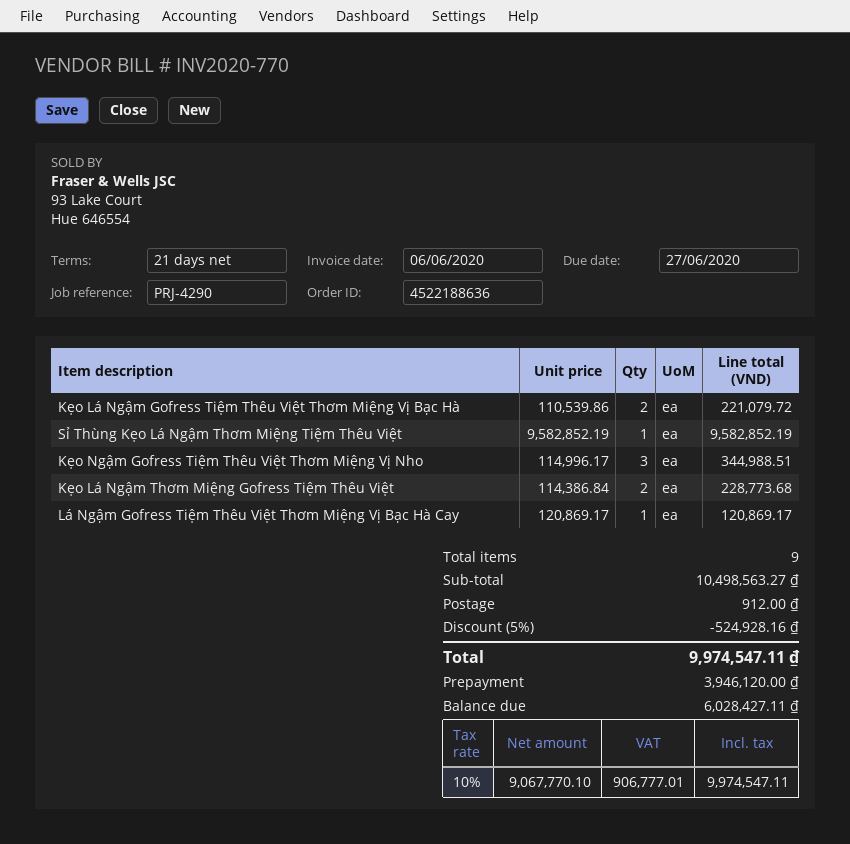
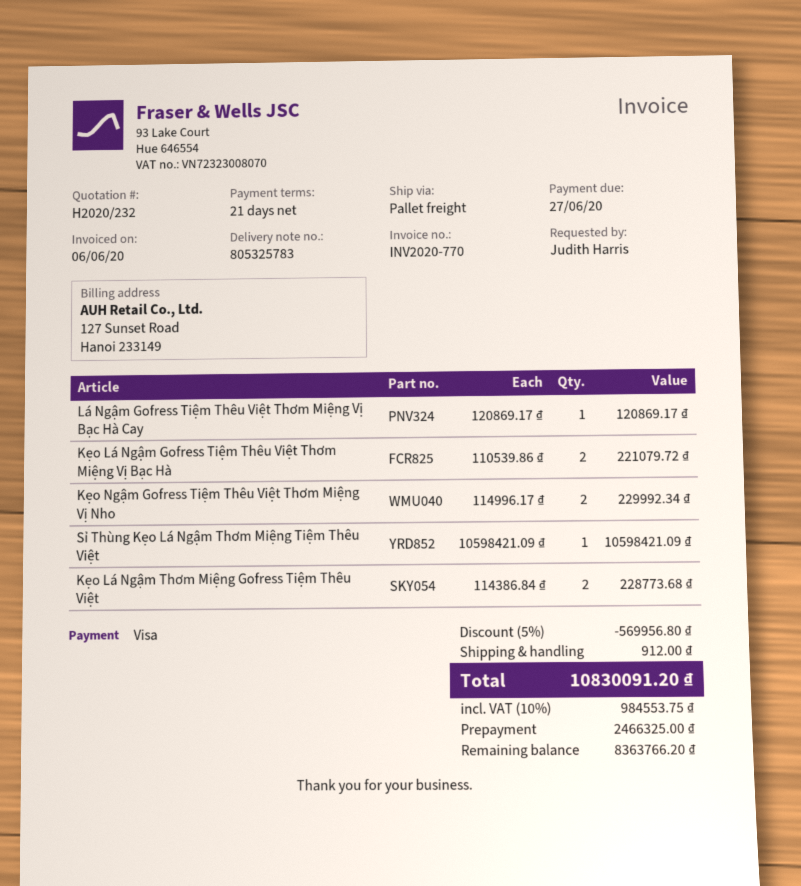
Sỉ Thùng Kẹo Lá Ngậm Thơm Miệng Tiệm Thêu Việt: 1 x 9582852.19 = 9582852.19 -> 1 x 10598421.09 = 10598421.09
Kẹo Ngậm Gofress Tiệm Thêu Việt Thơm Miệng Vị Nho: 3 x 114996.17 = 344988.51 -> 2 x 114996.17 = 229992.34
discount: 5% = 524928.16 -> 5% = 569956.80
tax: 10% = 906777.01 -> 10% = 984553.75
total: 9974547.11 -> 10830091.20
deposit: 3946120.00 -> 2466325.00
balance: 6028427.11 -> 8363766.20

